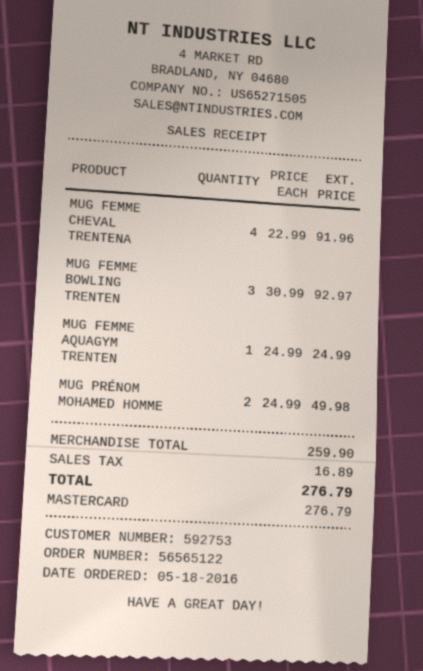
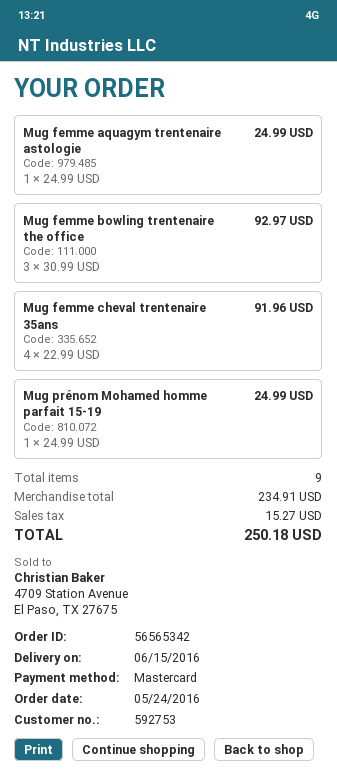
order number: 56565122 -> 56565342
order date: 2016-05-18 -> 2016-05-24
MUG PRÉNOM MOHAMED HOMME: 2 x 24.99 = 49.98 -> 1 x 24.99 = 24.99
subtotal: 259.90 -> 234.91
tax: 16.89 -> 15.27
total: 276.79 -> 250.18

